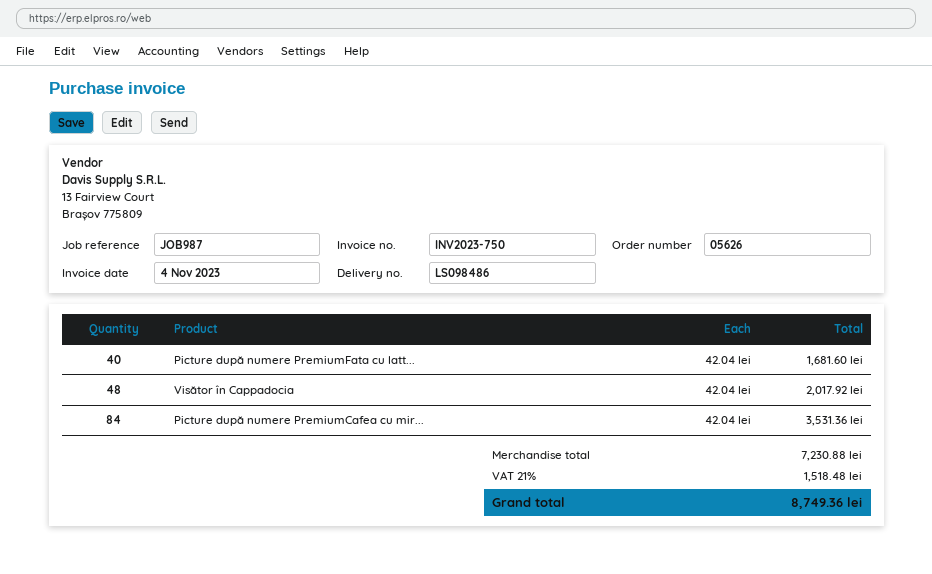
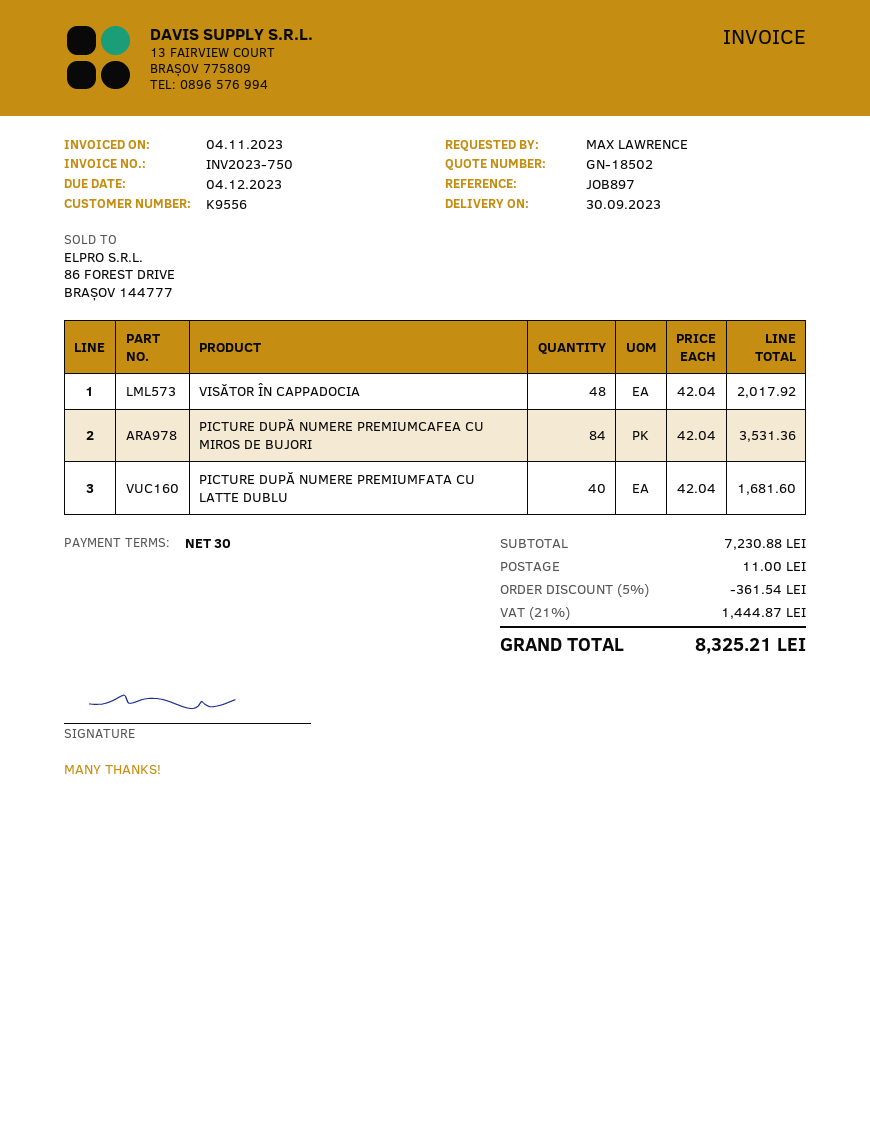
reference: JOB987 -> JOB897
discount: none -> 5% = 361.54
shipping: none -> 11.00
tax: 21% = 1518.48 -> 21% = 1444.87
total: 8749.36 -> 8325.21

